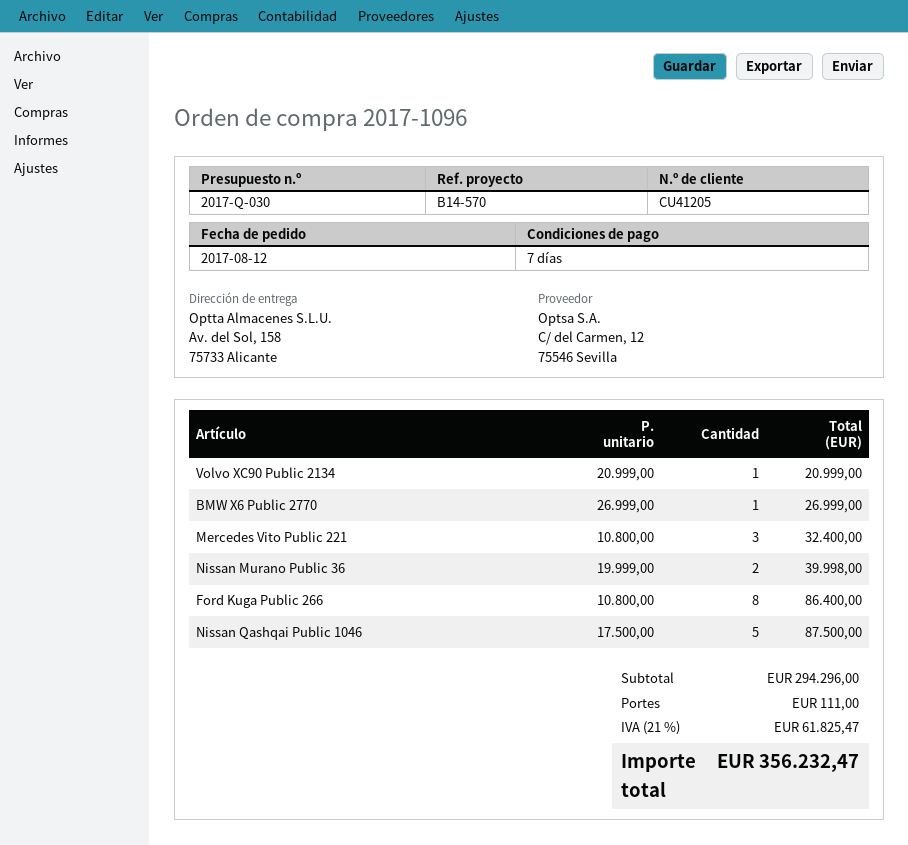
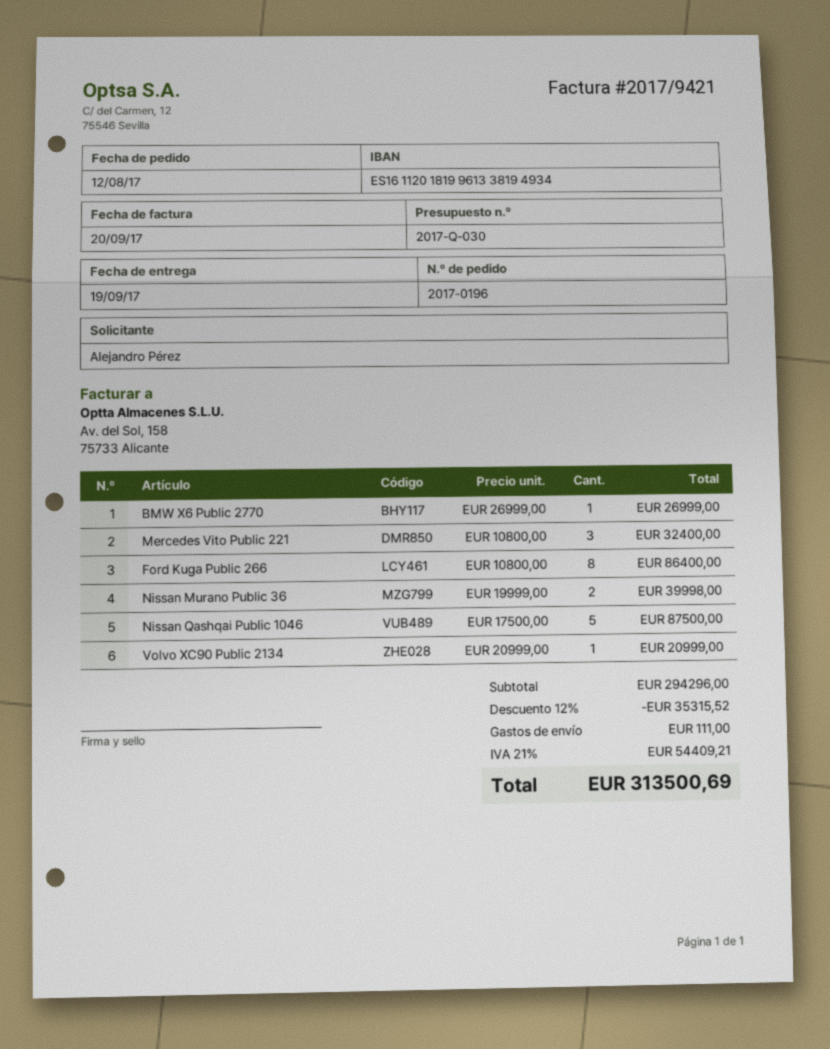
order number: 2017-1096 -> 2017-0196
discount: none -> 12% = 35315.52
tax: 21% = 61825.47 -> 21% = 54409.21
total: 356232.47 -> 313500.69

